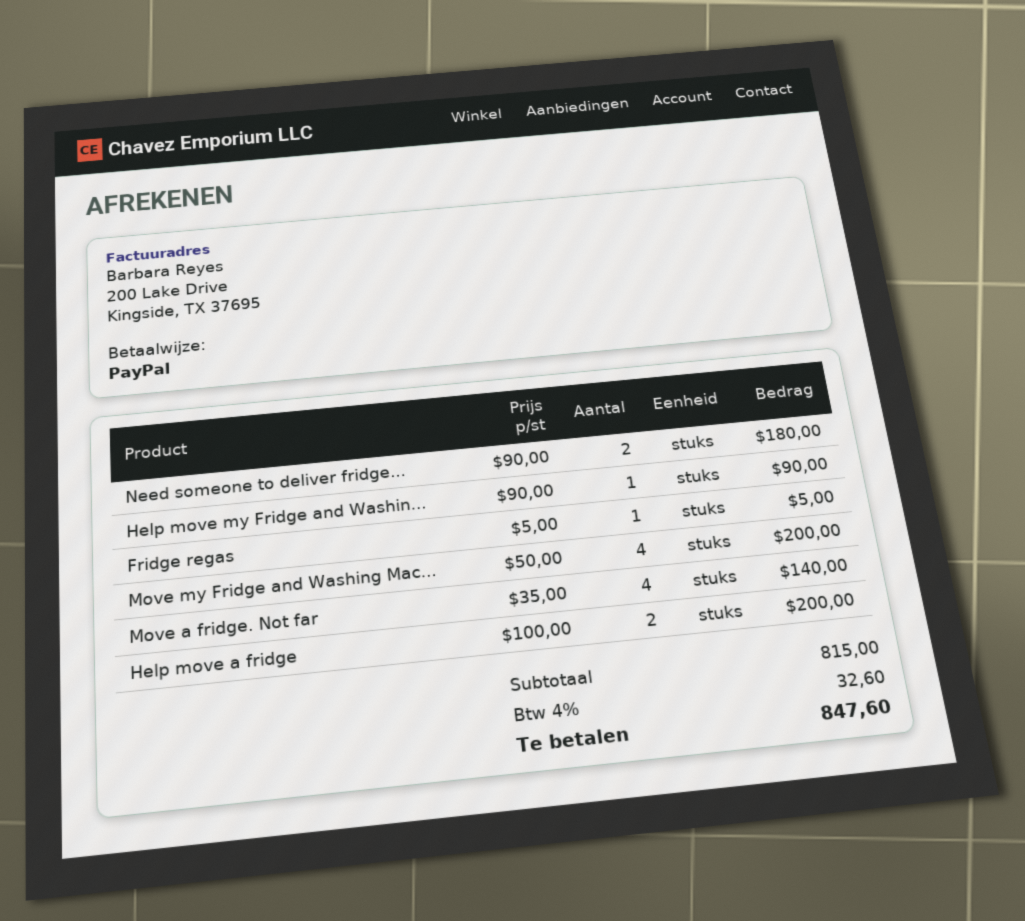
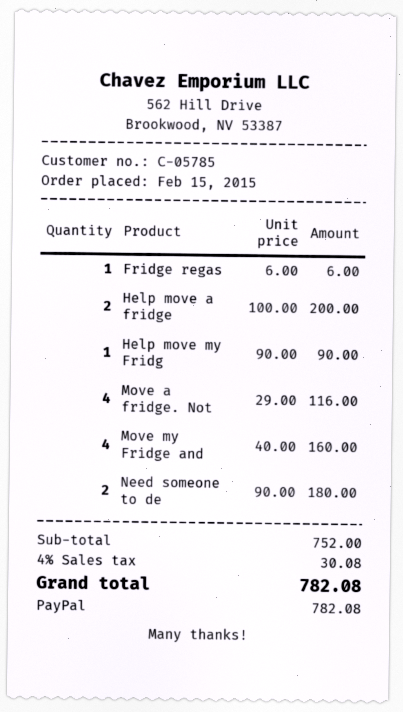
Fridge regas: 1 x 5.00 = 5.00 -> 1 x 6.00 = 6.00
Move my Fridge and Washing Mac...: 4 x 50.00 = 200.00 -> 4 x 40.00 = 160.00
Move a fridge. Not far: 4 x 35.00 = 140.00 -> 4 x 29.00 = 116.00
subtotal: 815.00 -> 752.00
tax: 4% = 32.60 -> 4% = 30.08
total: 847.60 -> 782.08

